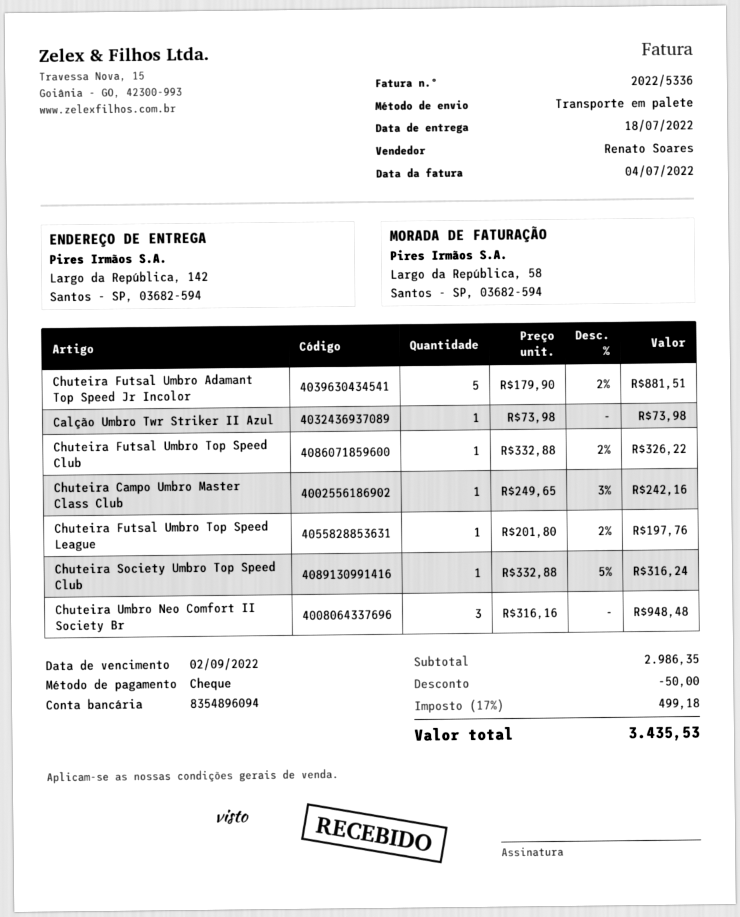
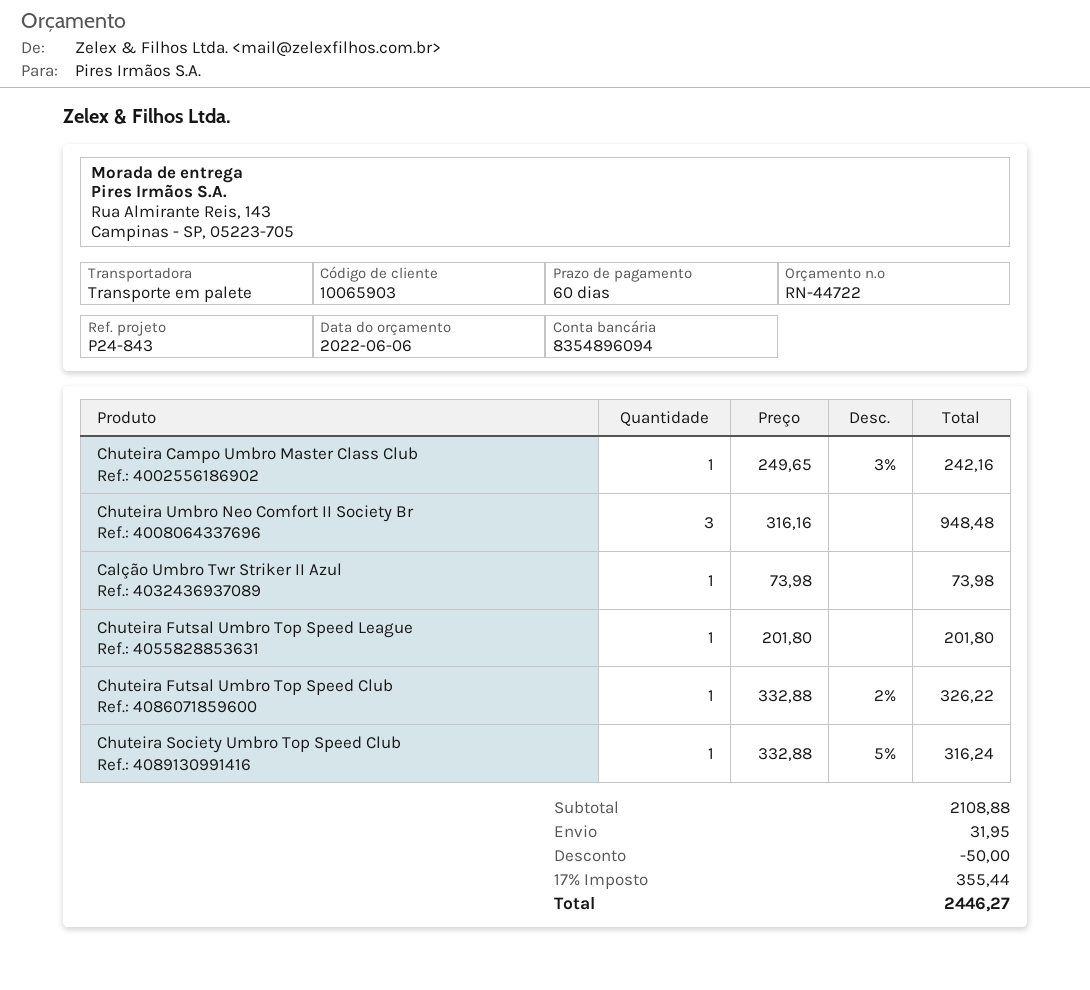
ship to: Largo da República, 142, Santos - SP, 03682-594 -> Rua Almirante Reis, 143, Campinas - SP, 05223-705
Chuteira Futsal Umbro Adamant Top Speed Jr Incolor: 5 x 179.90 - 2% = 881.51 -> none
Chuteira Futsal Umbro Top Speed League: 1 x 201.80 - 2% = 197.76 -> 1 x 201.80 = 201.80
subtotal: 2986.35 -> 2108.88
shipping: none -> 31.95
tax: 17% = 499.18 -> 17% = 355.44
total: 3435.53 -> 2446.27

